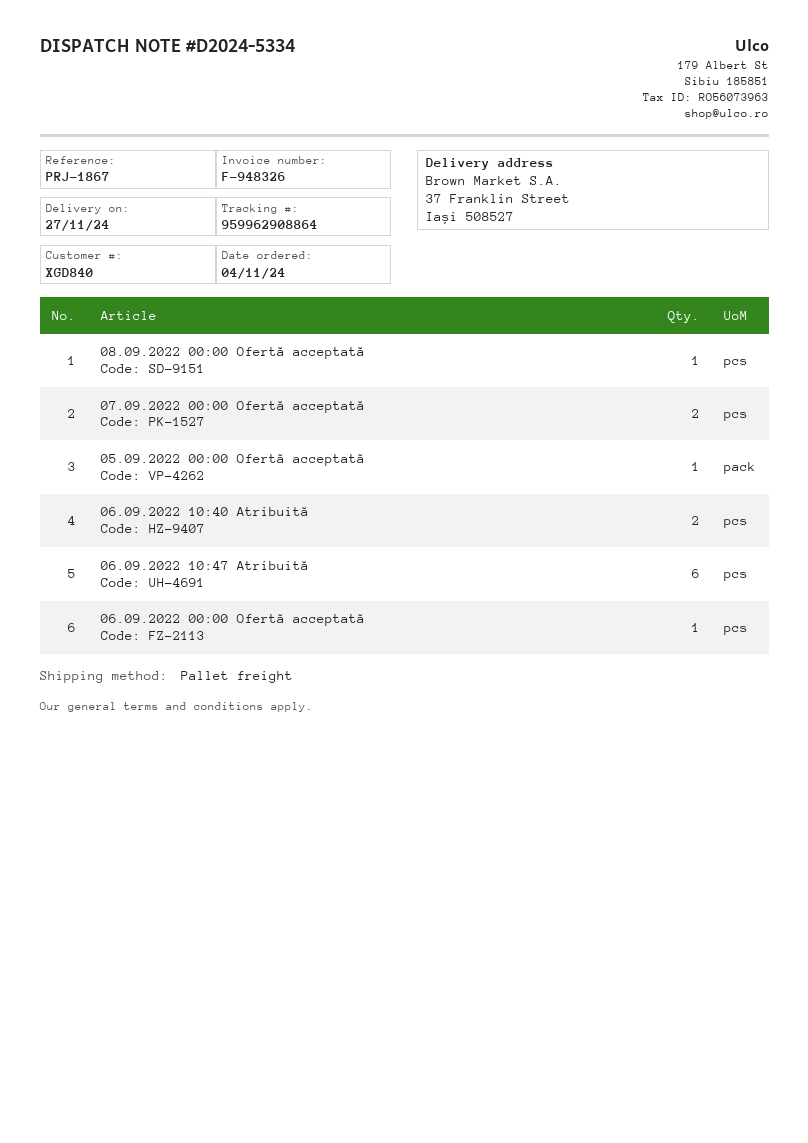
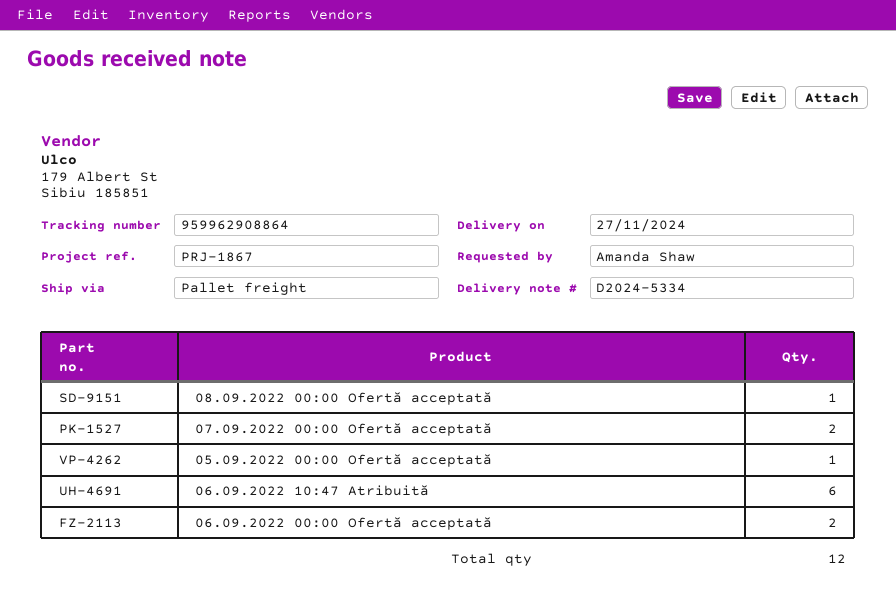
06.09.2022 10:40 Atribuită: 2 -> none
06.09.2022 00:00 Ofertă acceptată: 1 -> 2

